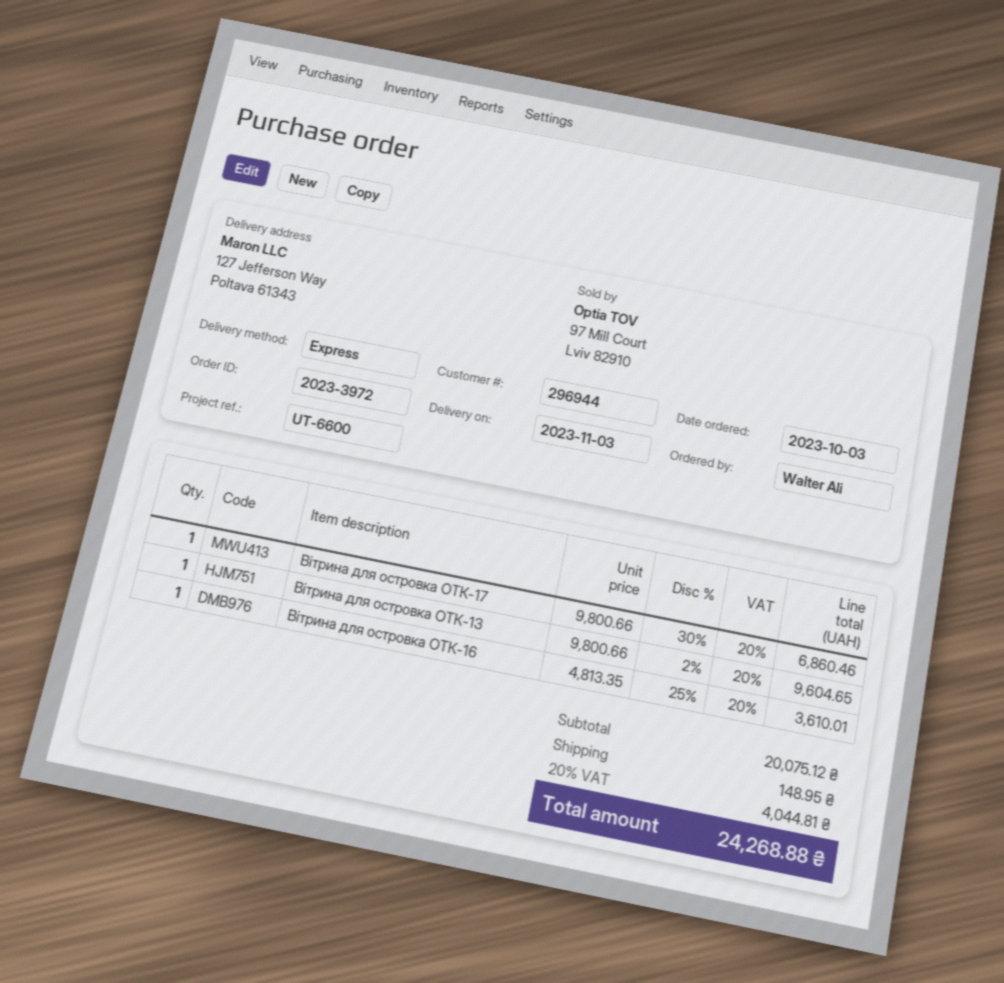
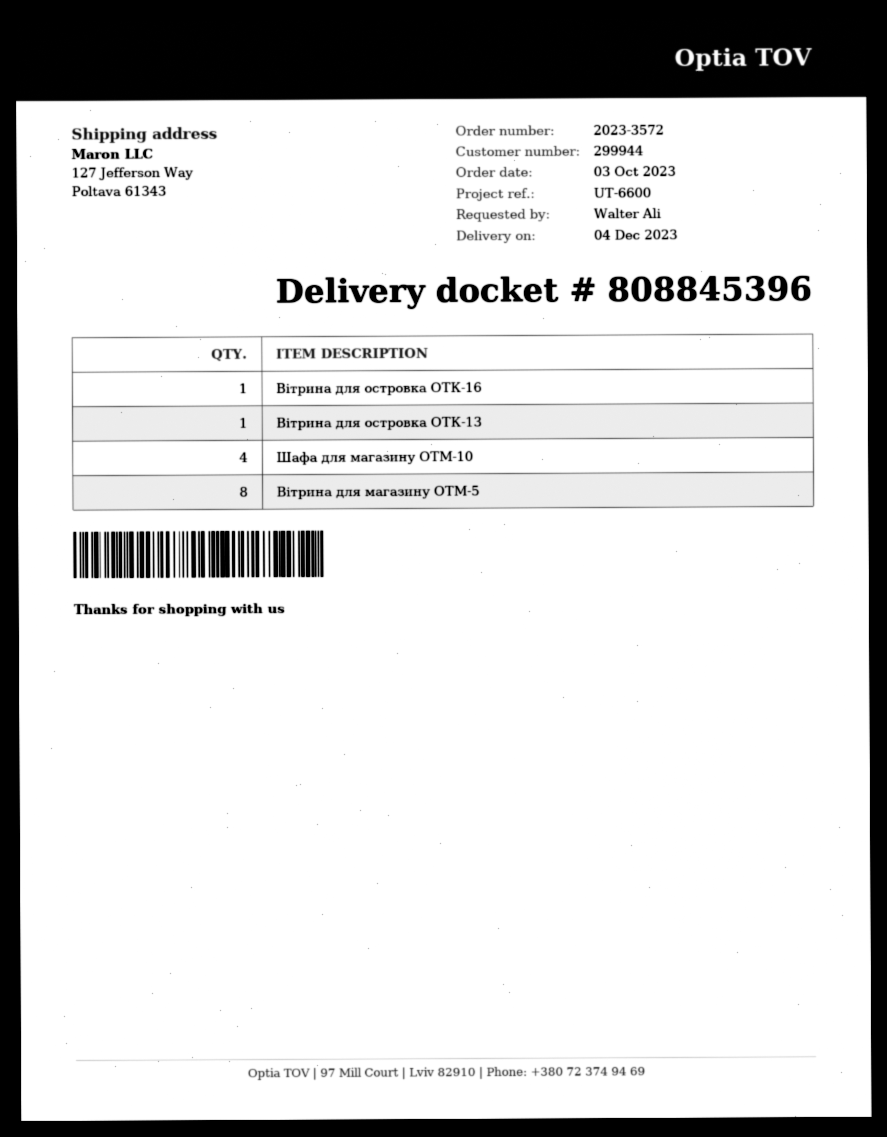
order number: 2023-3972 -> 2023-3572
delivery date: 2023-11-03 -> 2023-12-04
customer number: 296944 -> 299944
Вітрина для островка ОТК-17: 1 -> none
Шафа для магазину ОТМ-10: none -> 4
Вітрина для магазину ОТМ-5: none -> 8

